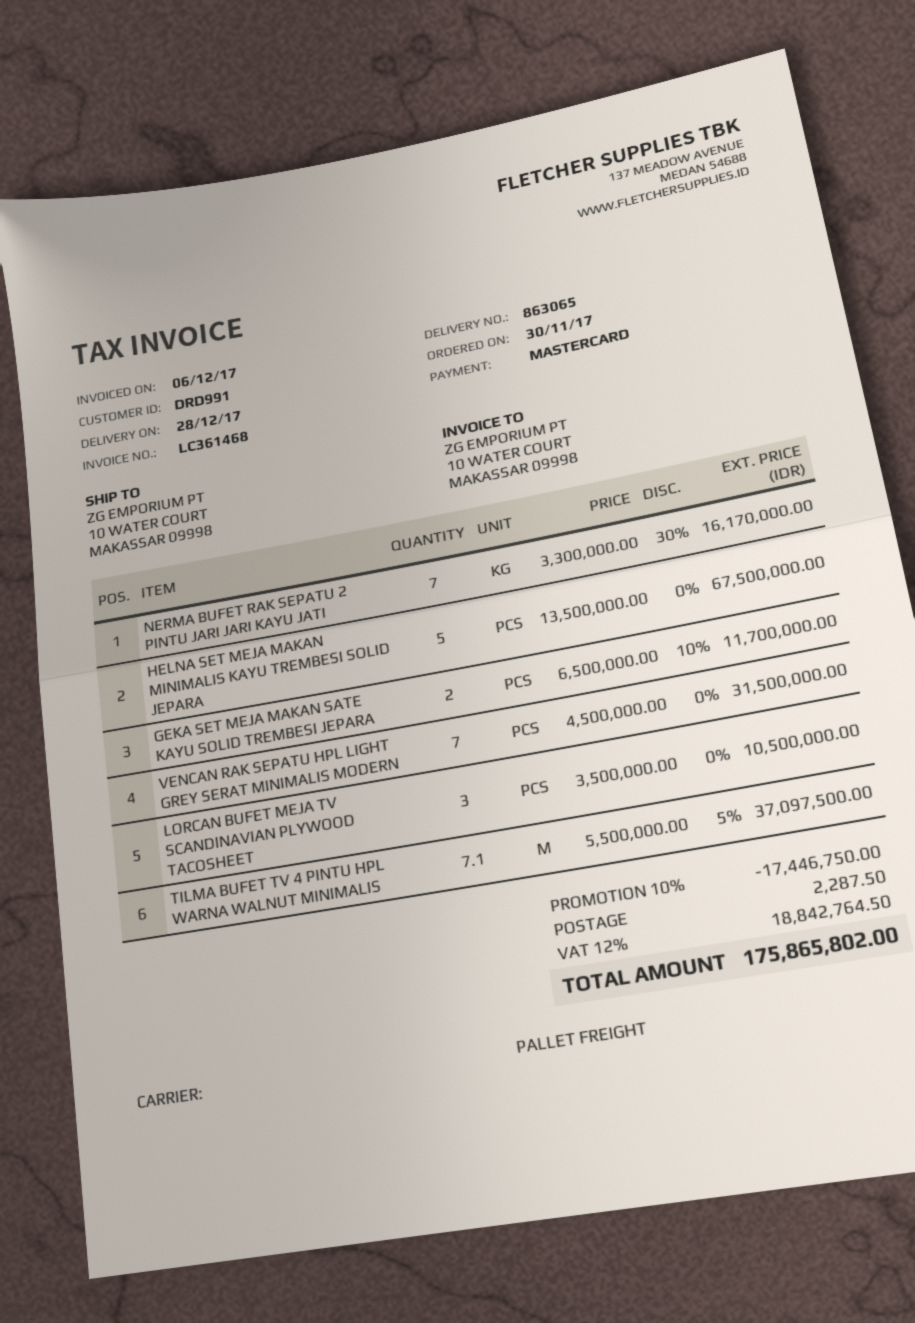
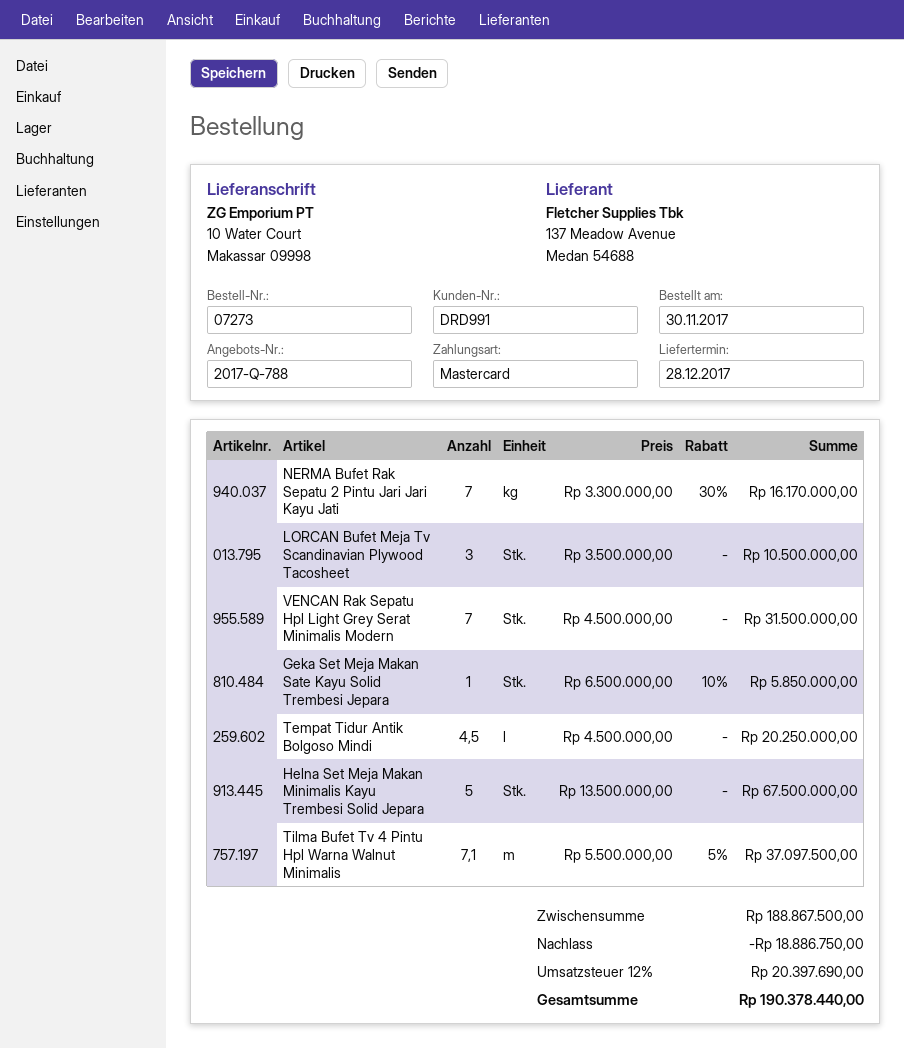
GEKA SET MEJA MAKAN SATE KAYU SOLID TREMBESI JEPARA: 2 x 6500000.00 - 10% = 11700000.00 -> 1 x 6500000.00 - 10% = 5850000.00
Tempat Tidur Antik Bolgoso Mindi: none -> 4.5 x 4500000.00 = 20250000.00
discount: 17446750.00 -> 18886750.00
shipping: 2287.50 -> none
tax: 12% = 18842764.50 -> 12% = 20397690.00
total: 175865802.00 -> 190378440.00

